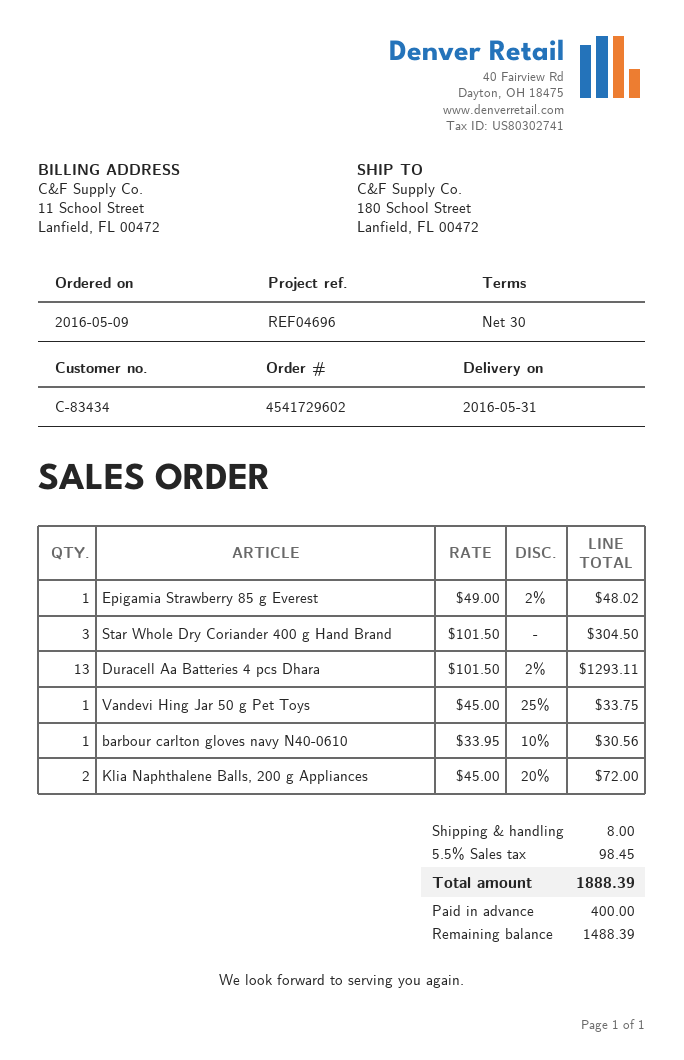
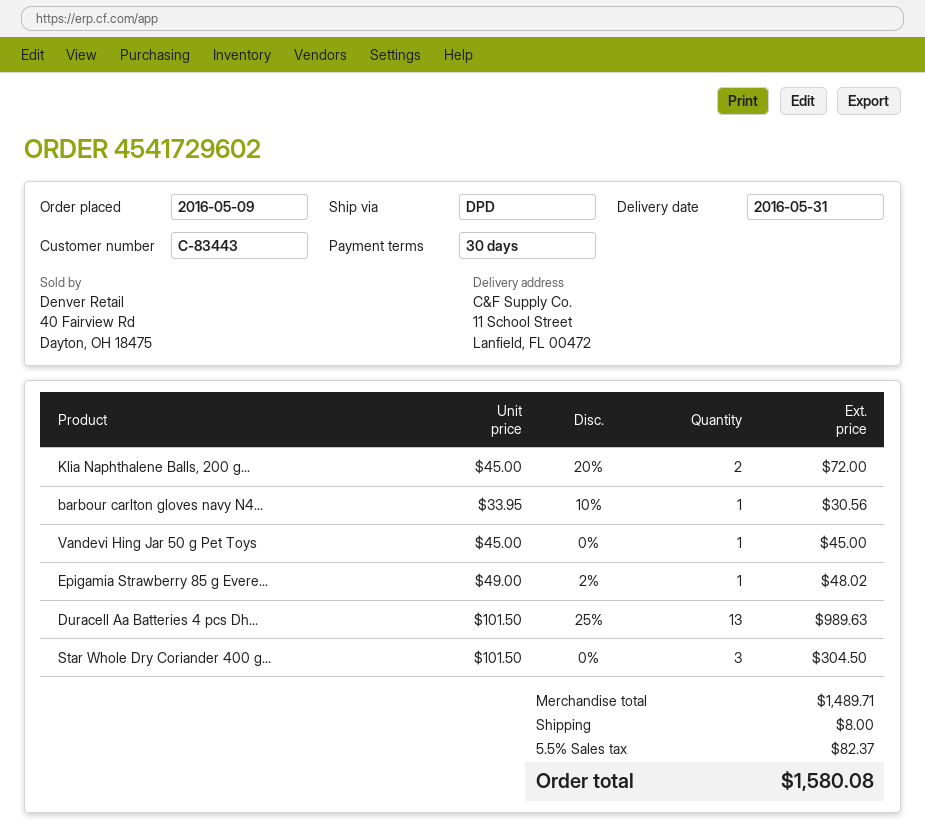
customer number: C-83434 -> C-83443
ship to: 180 School Street, Lanfield, FL 00472 -> 11 School Street, Lanfield, FL 00472
Duracell Aa Batteries 4 pcs Dhara: 13 x 101.50 - 2% = 1293.11 -> 13 x 101.50 - 25% = 989.63
Vandevi Hing Jar 50 g Pet Toys: 1 x 45.00 - 25% = 33.75 -> 1 x 45.00 = 45.00
tax: 5.5% = 98.45 -> 5.5% = 82.37
total: 1888.39 -> 1580.08

